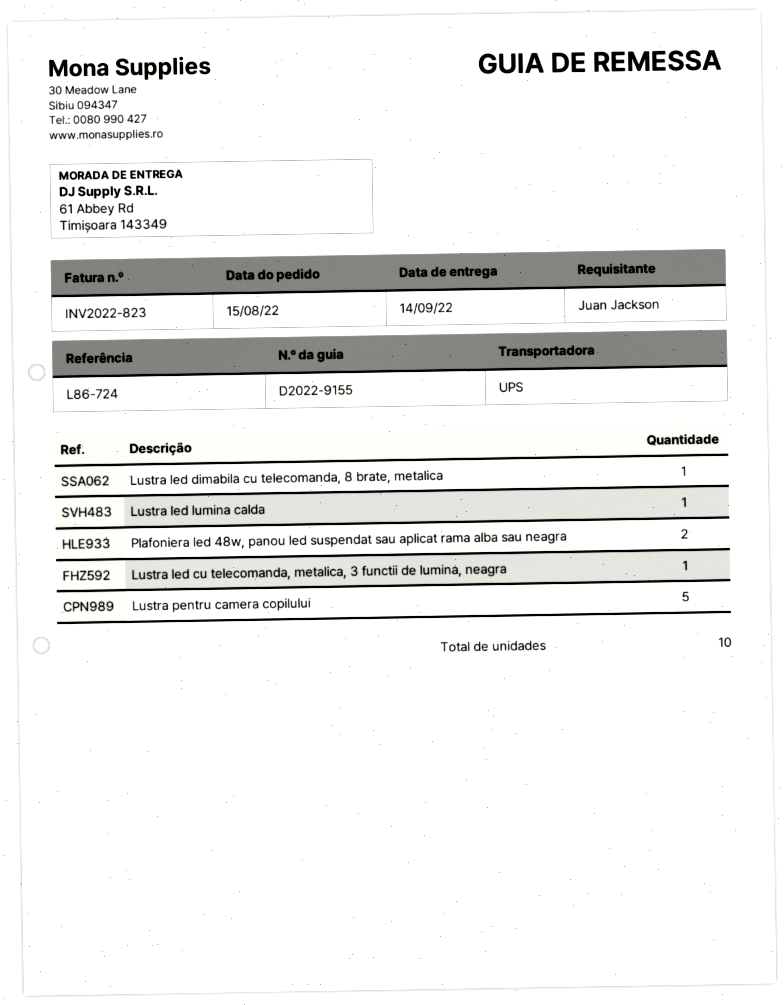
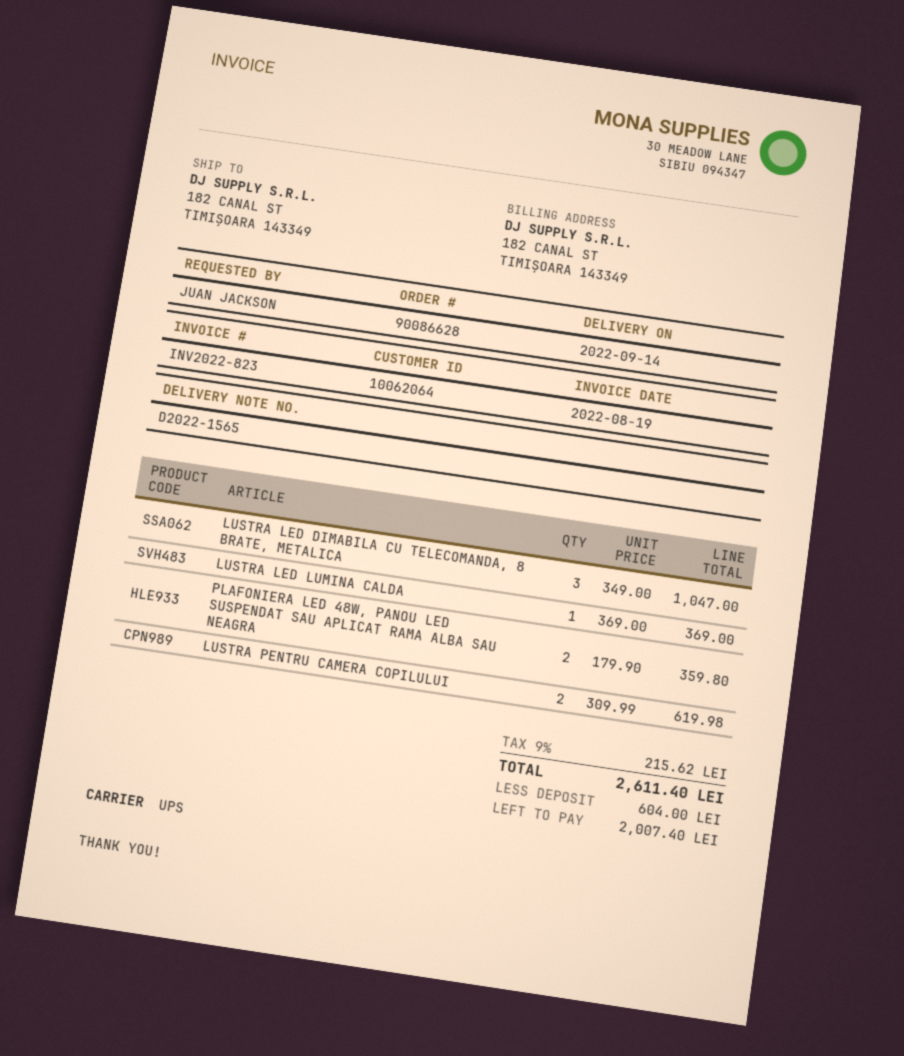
delivery note number: D2022-9155 -> D2022-1565
ship to: 61 Abbey Rd, Timișoara 143349 -> 182 CANAL ST, TIMIȘOARA 143349
Lustra led dimabila cu telecomanda, 8 brate, metalica: 1 -> 3
Lustra led cu telecomanda, metalica, 3 functii de lumina, neagra: 1 -> none
Lustra pentru camera copilului: 5 -> 2

